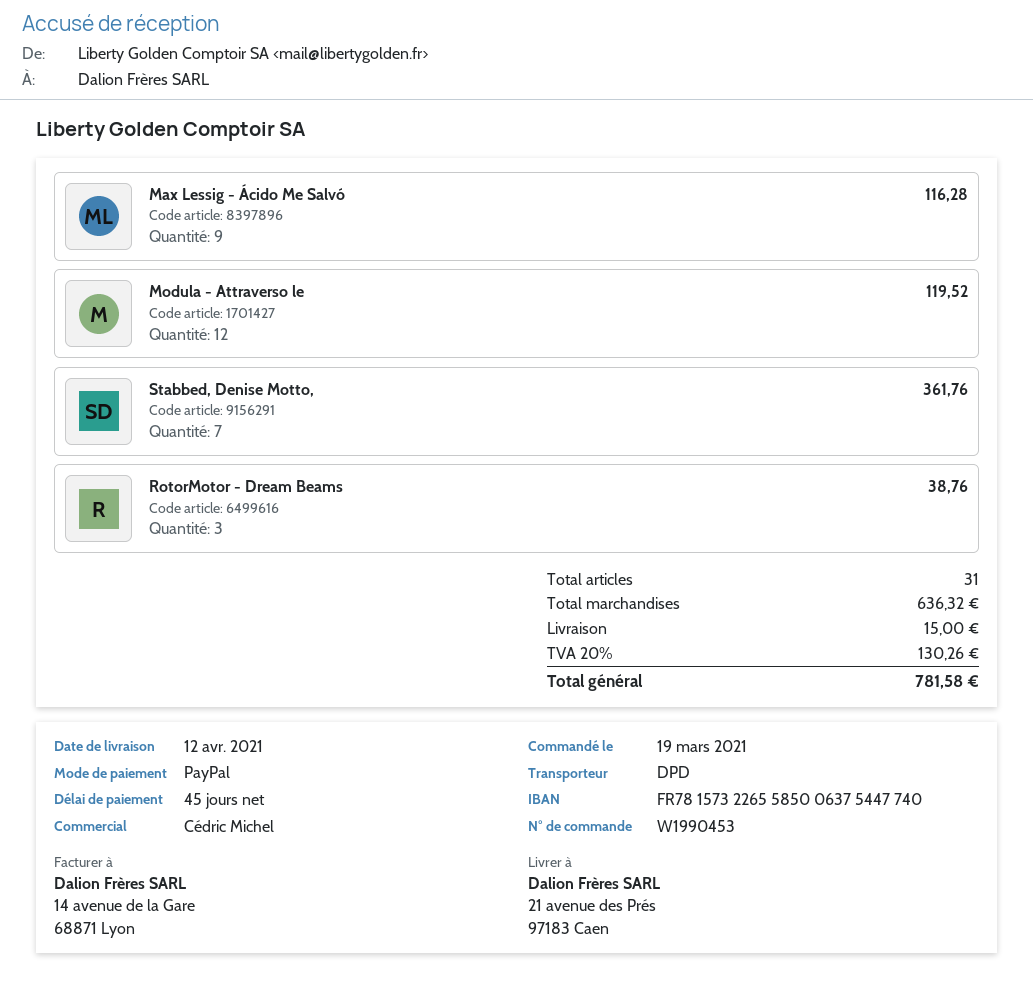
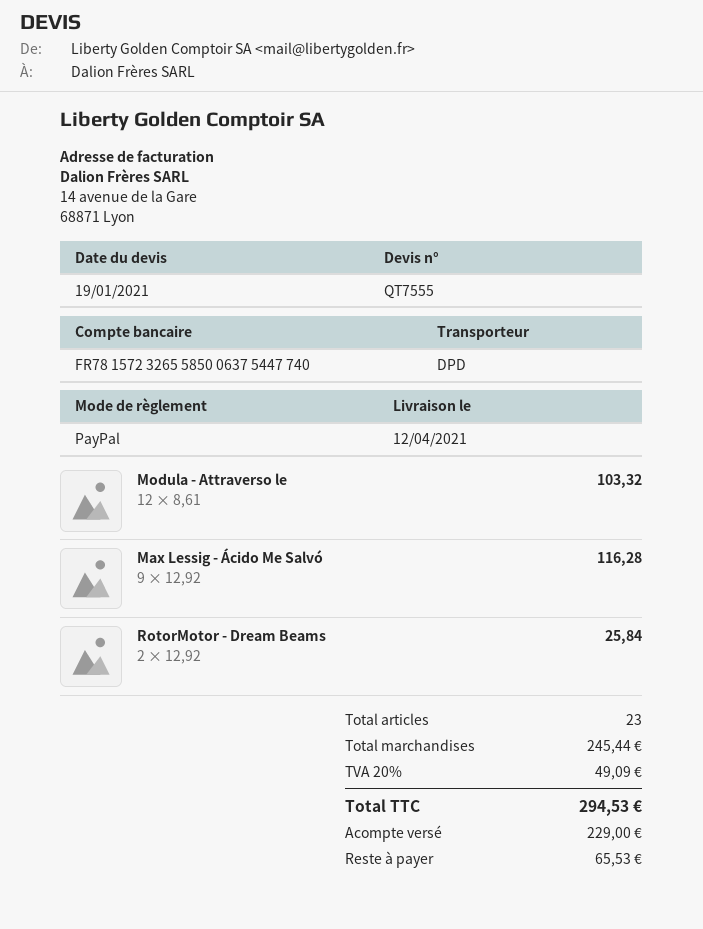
bank account: FR7815732265585006375447740 -> FR7815723265585006375447740
Modula - Attraverso le: 12 for 119.52 -> 12 for 103.32
Stabbed, Denise Motto,: 7 for 361.76 -> none
RotorMotor - Dream Beams: 3 for 38.76 -> 2 for 25.84
total quantity: 31 -> 23
subtotal: 636.32 -> 245.44
shipping: 15.00 -> none
tax: 20% = 130.26 -> 20% = 49.09
total: 781.58 -> 294.53

